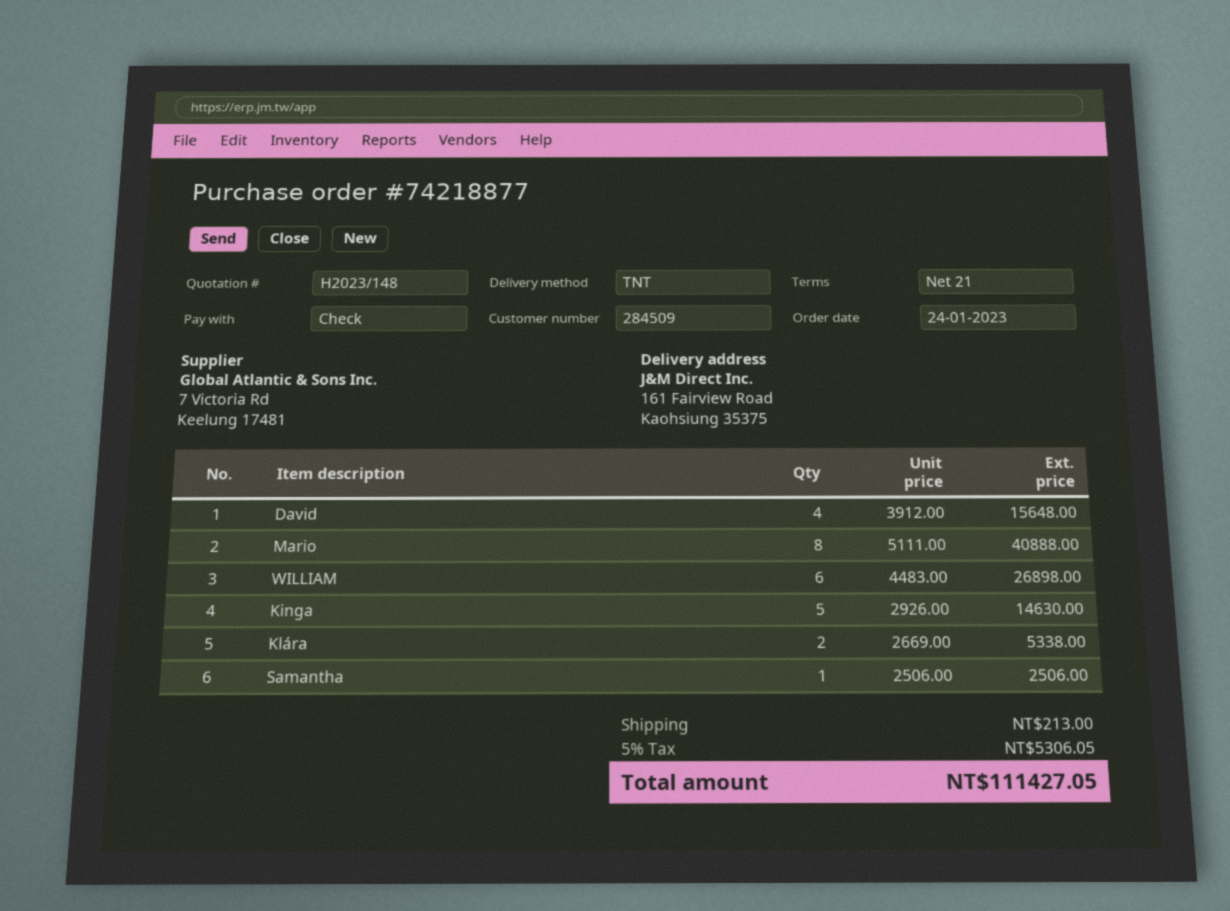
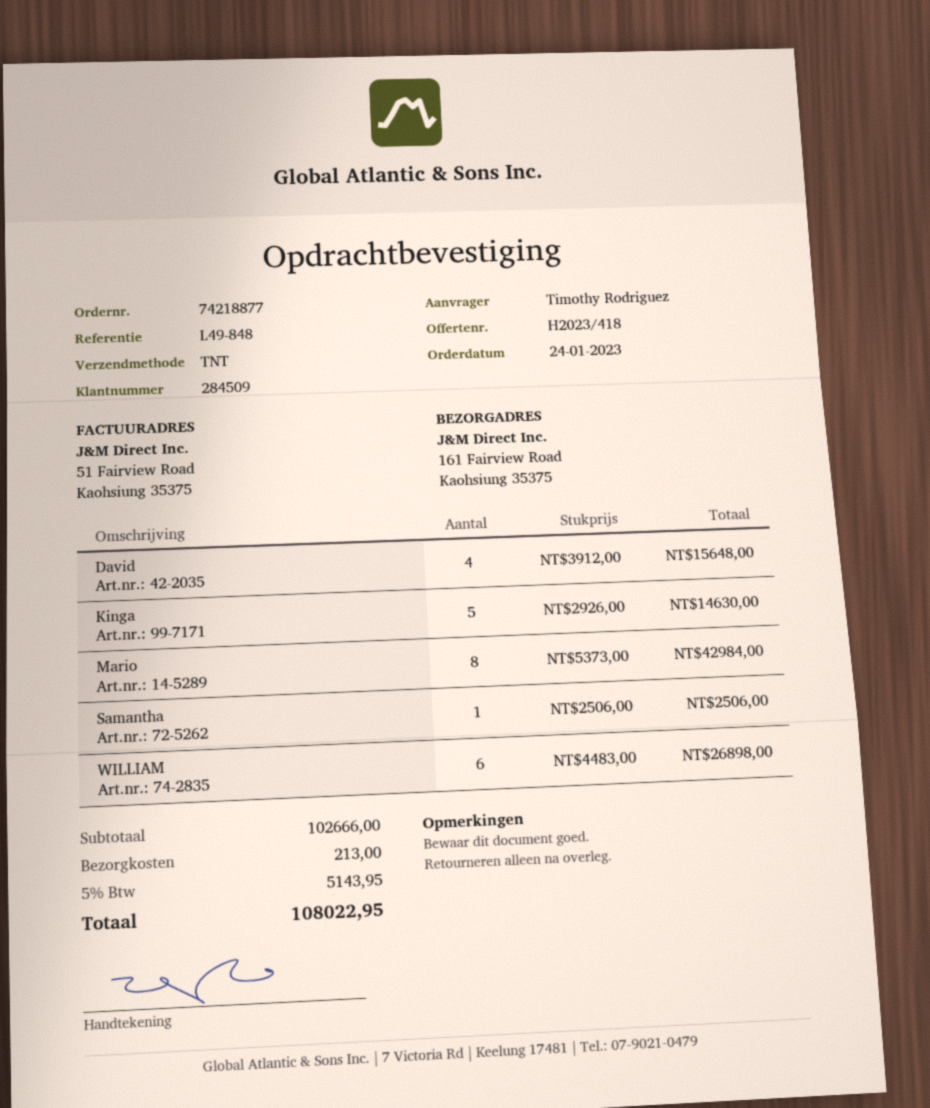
quote number: H2023/148 -> H2023/418
Mario: 8 x 5111.00 = 40888.00 -> 8 x 5373.00 = 42984.00
Klára: 2 x 2669.00 = 5338.00 -> none
tax: 5% = 5306.05 -> 5% = 5143.95
total: 111427.05 -> 108022.95

